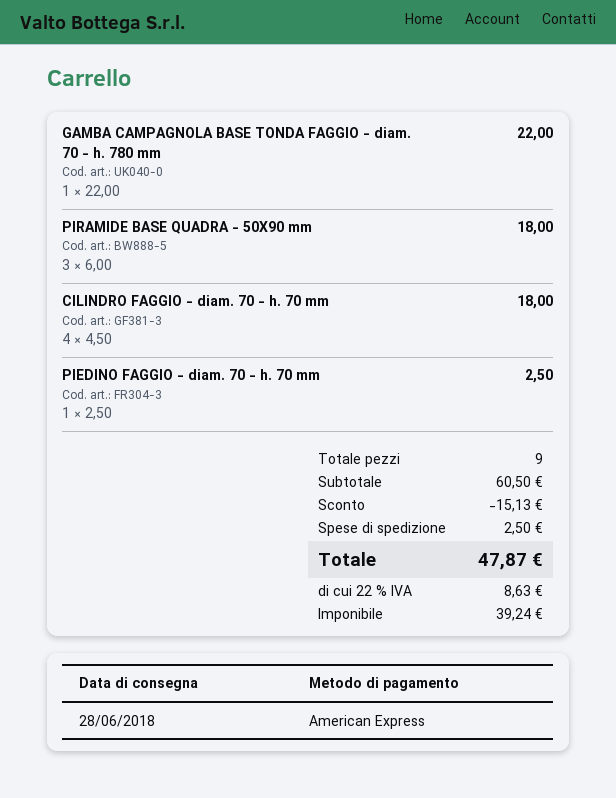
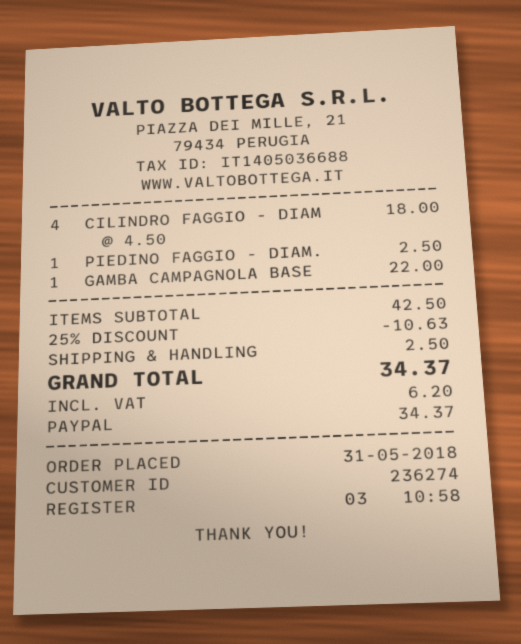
payment method: American Express -> PayPal
PIRAMIDE BASE QUADRA - 50X90 mm: 3 x 6.00 = 18.00 -> none
subtotal: 60.50 -> 42.50
discount: 15.13 -> 10.63
tax: 8.63 -> 6.20
total: 47.87 -> 34.37

